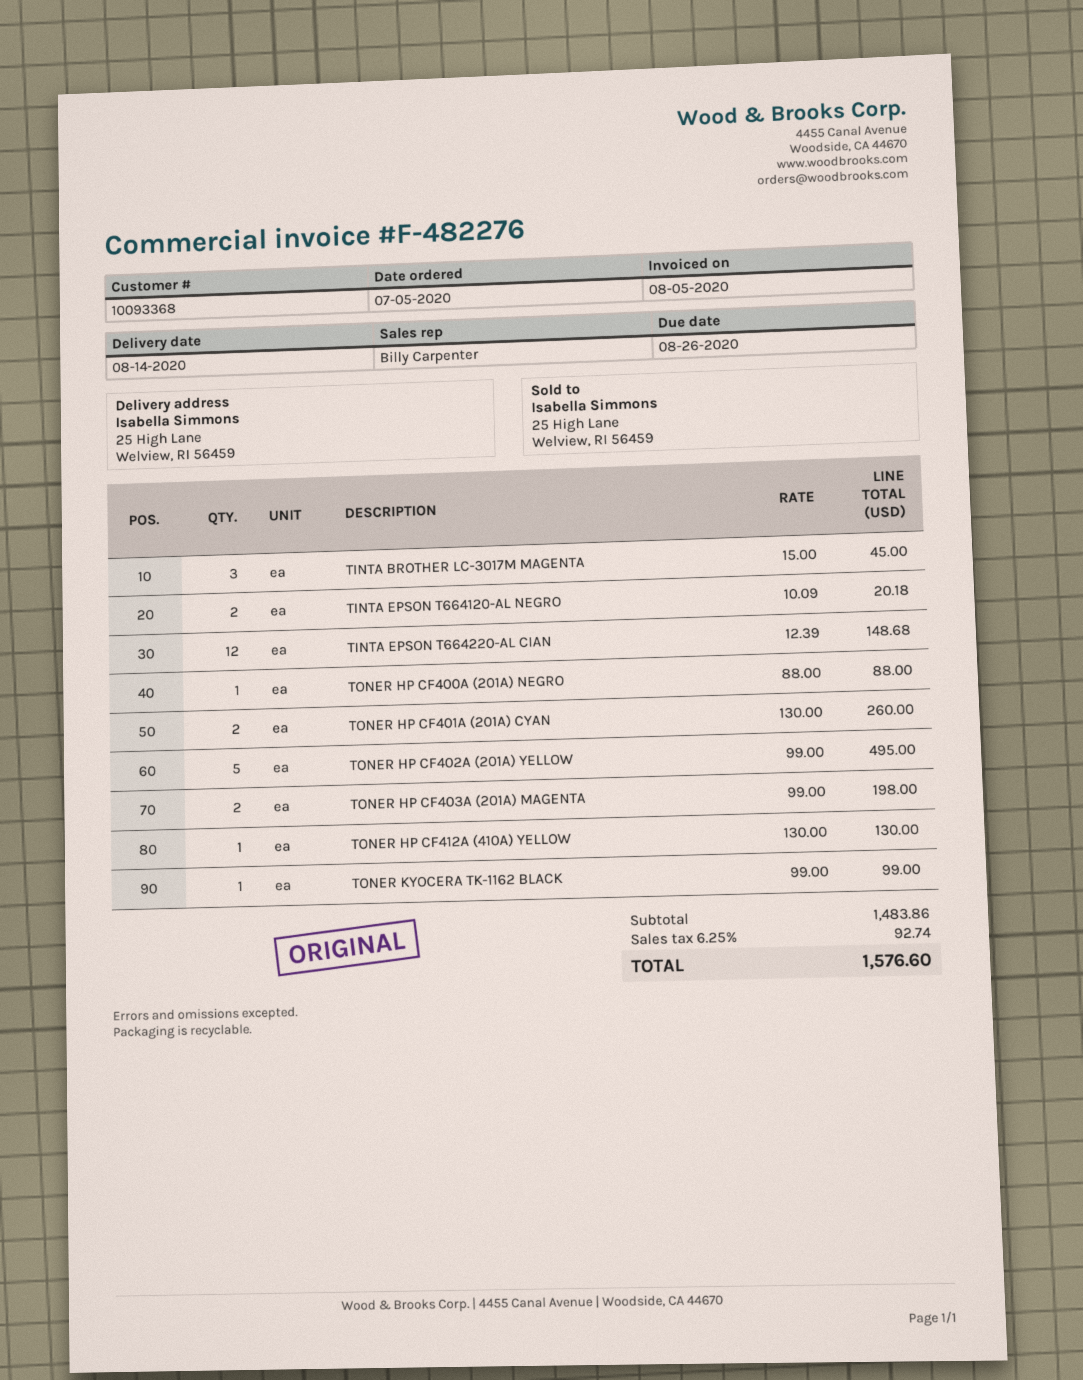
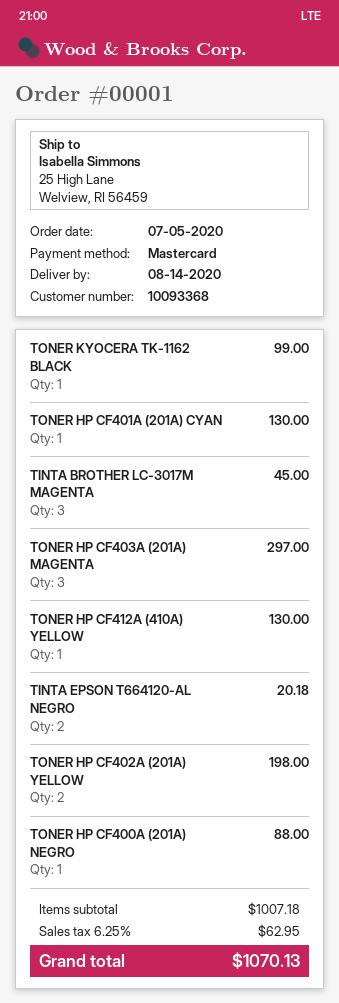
TINTA EPSON T664220-AL CIAN: 12 for 148.68 -> none
TONER HP CF401A (201A) CYAN: 2 for 260.00 -> 1 for 130.00
TONER HP CF402A (201A) YELLOW: 5 for 495.00 -> 2 for 198.00
TONER HP CF403A (201A) MAGENTA: 2 for 198.00 -> 3 for 297.00
subtotal: 1483.86 -> 1007.18
tax: 6.25% = 92.74 -> 6.25% = 62.95
total: 1576.60 -> 1070.13

